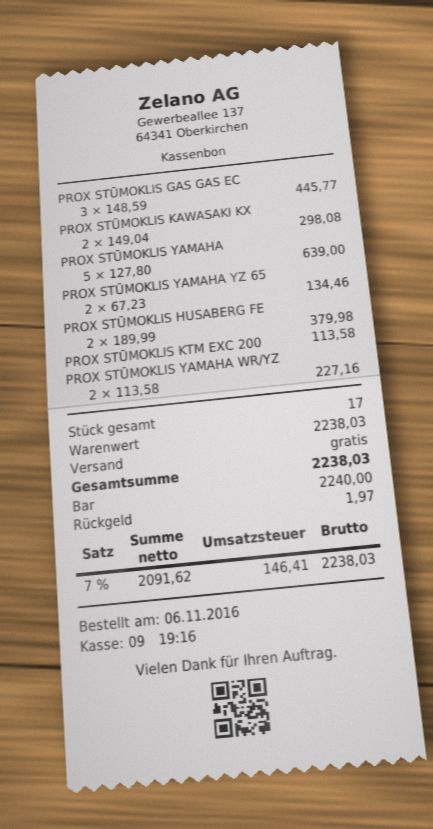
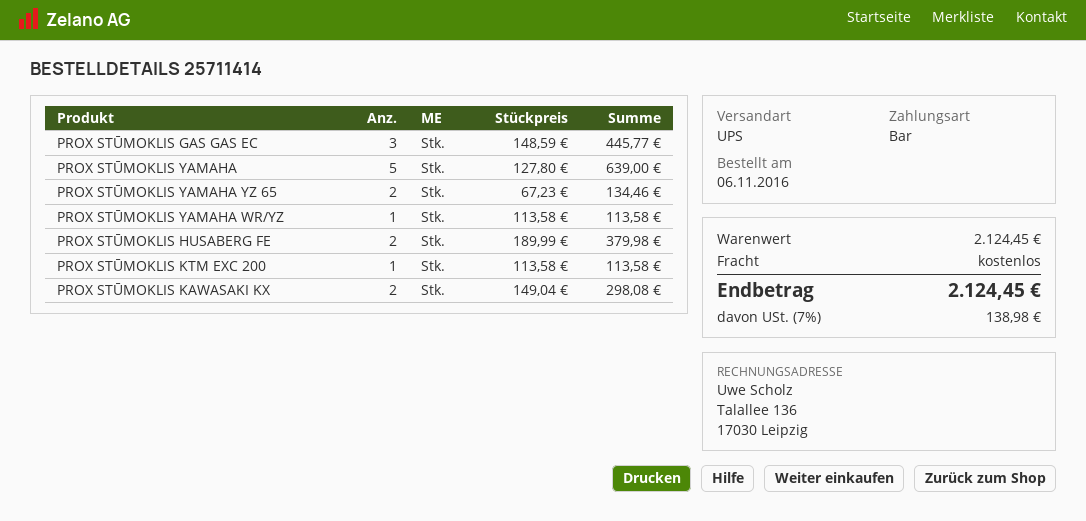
PROX STŪMOKLIS YAMAHA WR/YZ: 2 x 113.58 = 227.16 -> 1 x 113.58 = 113.58
subtotal: 2238.03 -> 2124.45
tax: 7% = 146.41 -> 7% = 138.98
total: 2238.03 -> 2124.45

